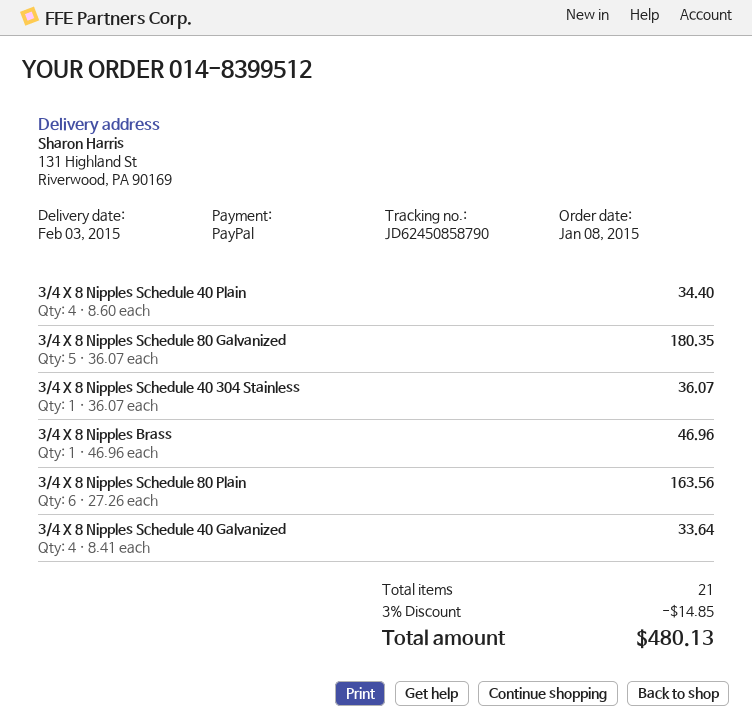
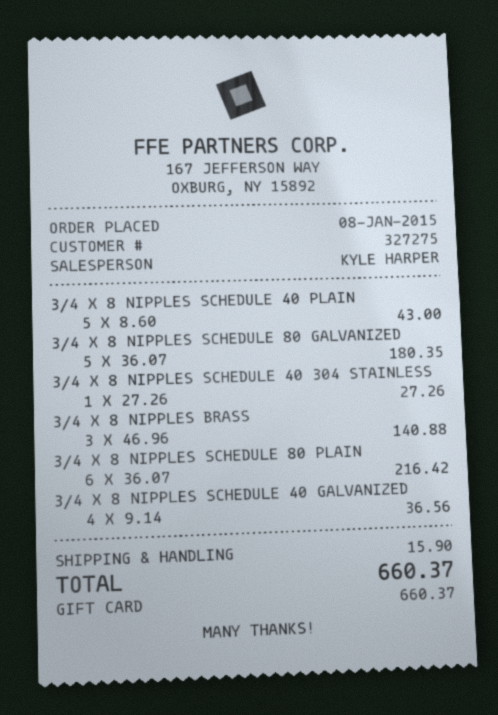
payment method: PayPal -> gift card
3/4 X 8 Nipples Schedule 40 Plain: 4 x 8.60 = 34.40 -> 5 x 8.60 = 43.00
3/4 X 8 Nipples Schedule 40 304 Stainless: 1 x 36.07 = 36.07 -> 1 x 27.26 = 27.26
3/4 X 8 Nipples Brass: 1 x 46.96 = 46.96 -> 3 x 46.96 = 140.88
3/4 X 8 Nipples Schedule 80 Plain: 6 x 27.26 = 163.56 -> 6 x 36.07 = 216.42
3/4 X 8 Nipples Schedule 40 Galvanized: 4 x 8.41 = 33.64 -> 4 x 9.14 = 36.56
discount: 3% = 14.85 -> none
shipping: none -> 15.90
total: 480.13 -> 660.37

